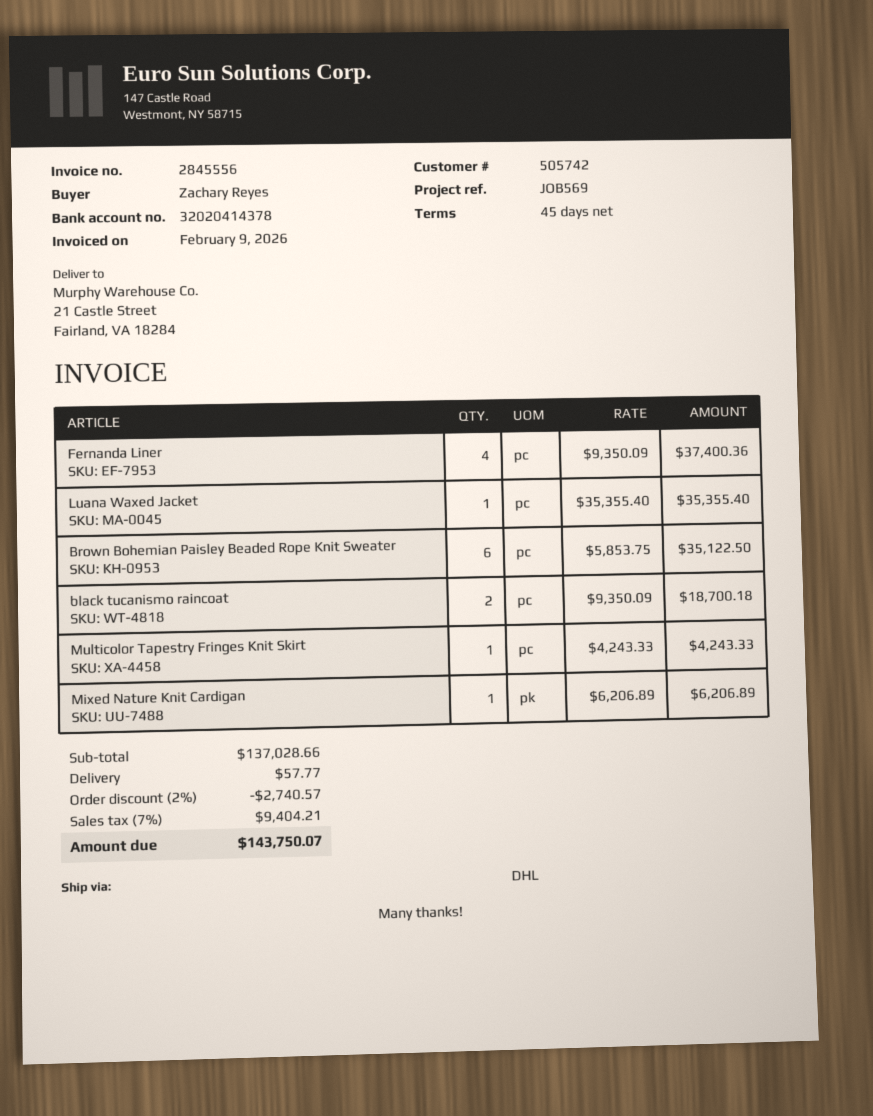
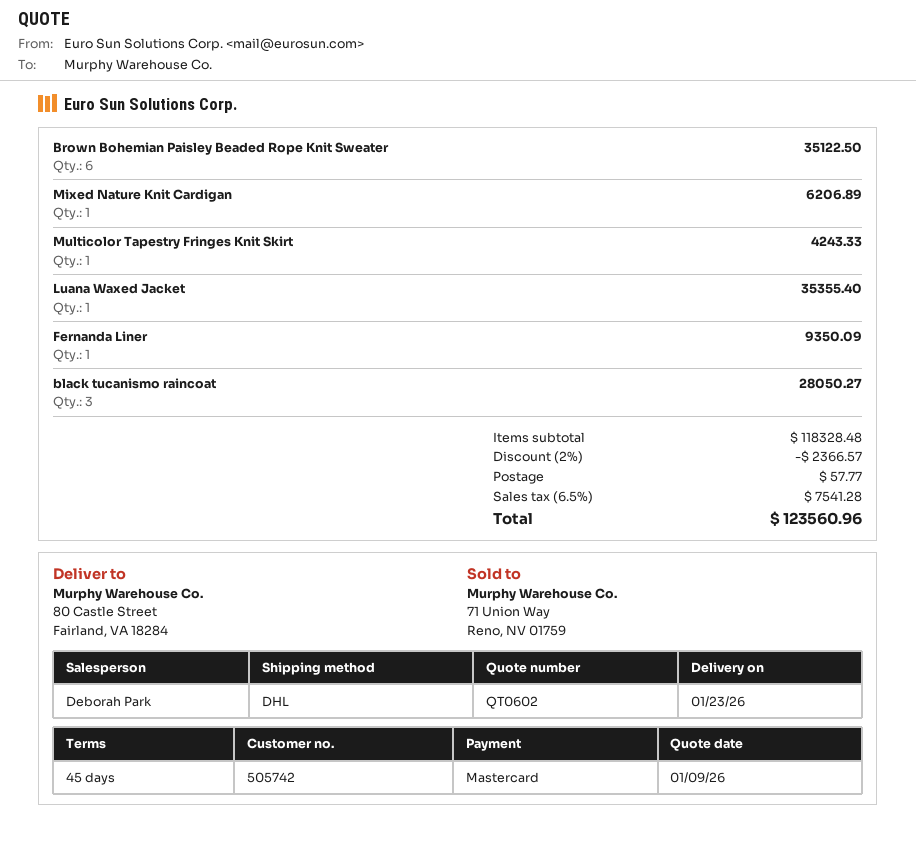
ship to: 21 Castle Street, Fairland, VA 18284 -> 80 Castle Street, Fairland, VA 18284
Fernanda Liner: 4 for 37400.36 -> 1 for 9350.09
black tucanismo raincoat: 2 for 18700.18 -> 3 for 28050.27
subtotal: 137028.66 -> 118328.48
discount: 2% = 2740.57 -> 2% = 2366.57
tax: 7% = 9404.21 -> 6.5% = 7541.28
total: 143750.07 -> 123560.96

